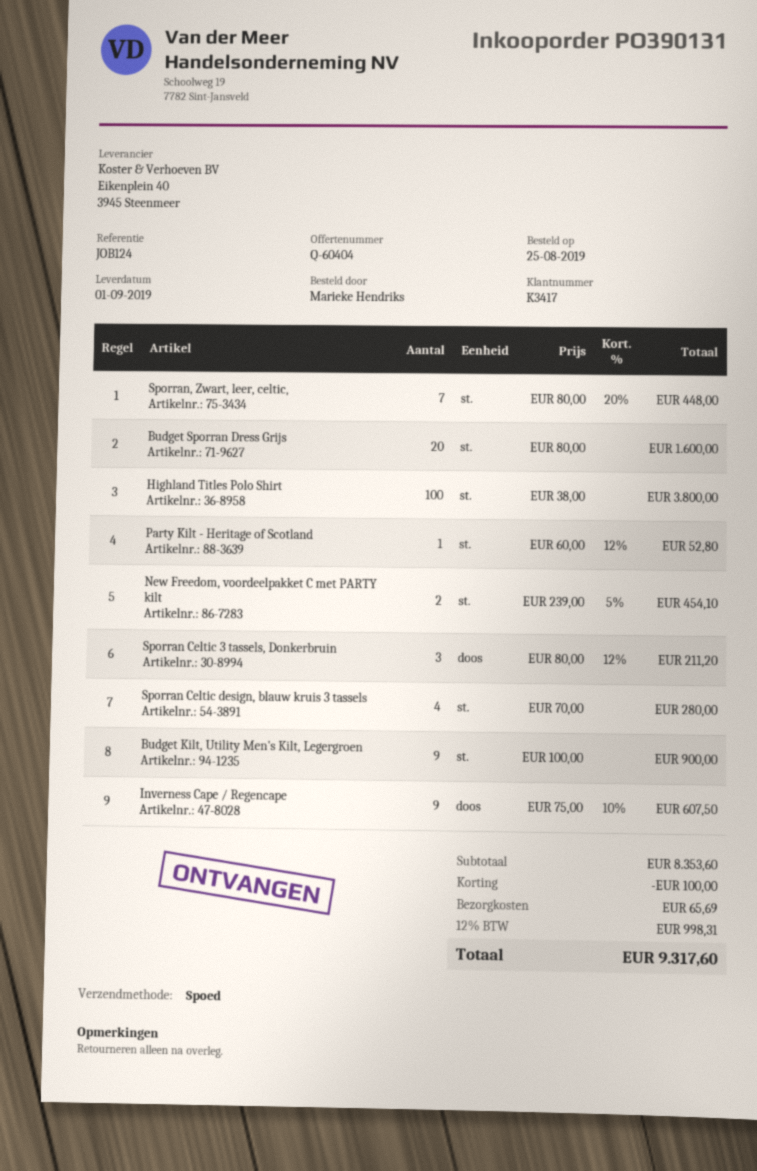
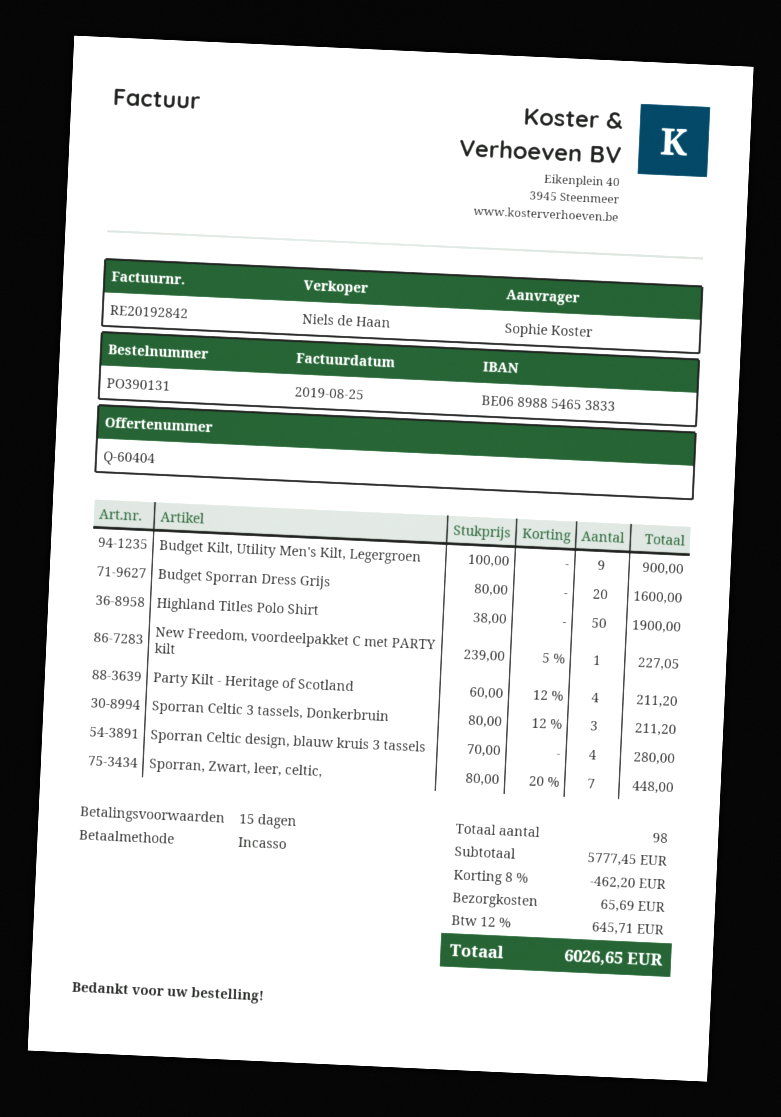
ordered by: Marieke Hendriks -> Sophie Koster
Highland Titles Polo Shirt: 100 x 38.00 = 3800.00 -> 50 x 38.00 = 1900.00
Party Kilt - Heritage of Scotland: 1 x 60.00 - 12% = 52.80 -> 4 x 60.00 - 12% = 211.20
New Freedom, voordeelpakket C met PARTY kilt: 2 x 239.00 - 5% = 454.10 -> 1 x 239.00 - 5% = 227.05
Inverness Cape / Regencape: 9 x 75.00 - 10% = 607.50 -> none
subtotal: 8353.60 -> 5777.45
discount: 100.00 -> 462.20
tax: 12% = 998.31 -> 12% = 645.71
total: 9317.60 -> 6026.65

